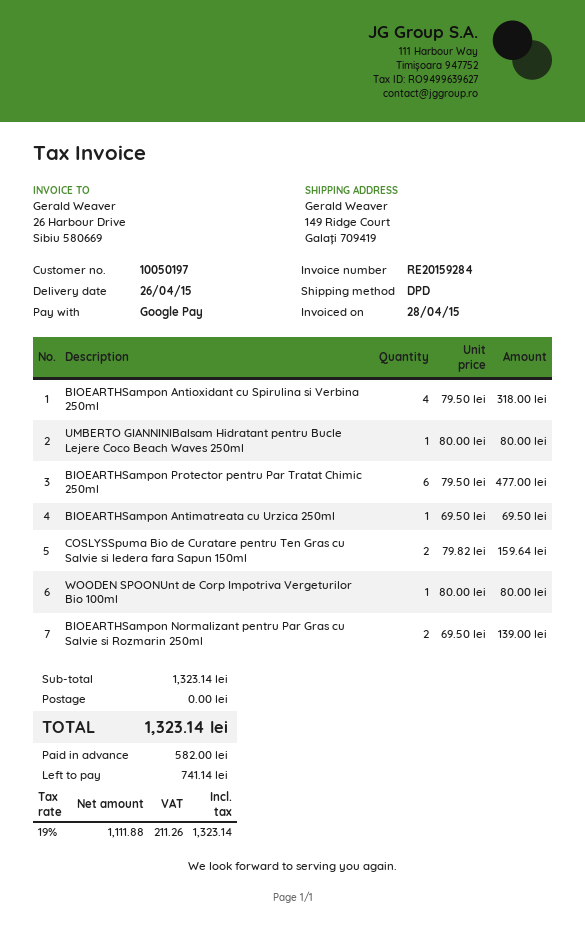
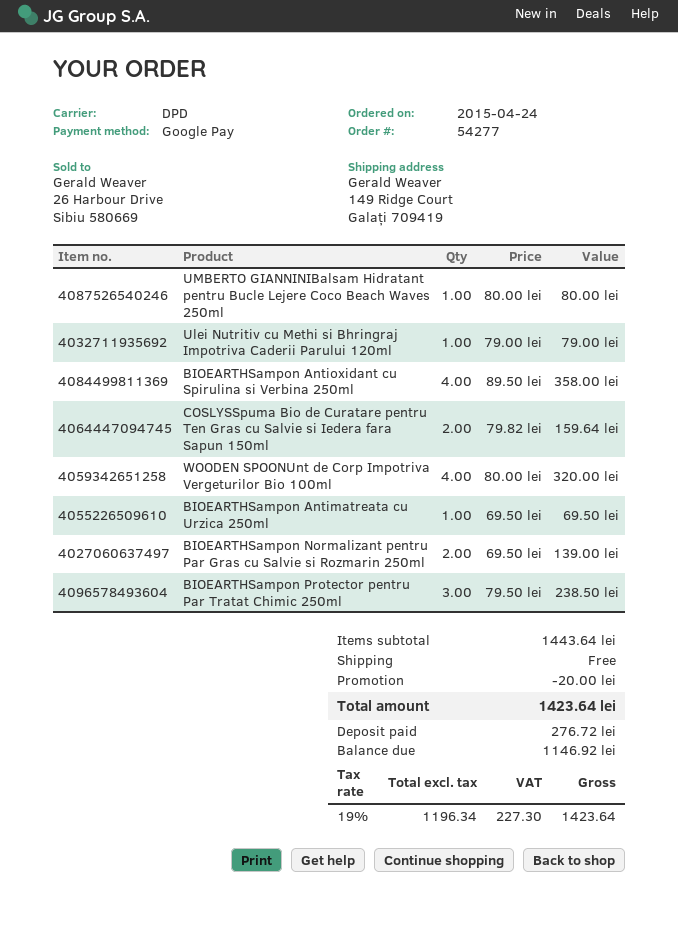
BIOEARTHSampon Antioxidant cu Spirulina si Verbina 250ml: 4 x 79.50 = 318.00 -> 4 x 89.50 = 358.00
BIOEARTHSampon Protector pentru Par Tratat Chimic 250ml: 6 x 79.50 = 477.00 -> 3 x 79.50 = 238.50
WOODEN SPOONUnt de Corp Impotriva Vergeturilor Bio 100ml: 1 x 80.00 = 80.00 -> 4 x 80.00 = 320.00
Ulei Nutritiv cu Methi si Bhringraj Impotriva Caderii Parului 120ml: none -> 1 x 79.00 = 79.00
subtotal: 1323.14 -> 1443.64
discount: none -> 20.00
net: 1111.88 -> 1196.34
tax: 19% = 211.26 -> 19% = 227.30
total: 1323.14 -> 1423.64
deposit: 582.00 -> 276.72
balance: 741.14 -> 1146.92

